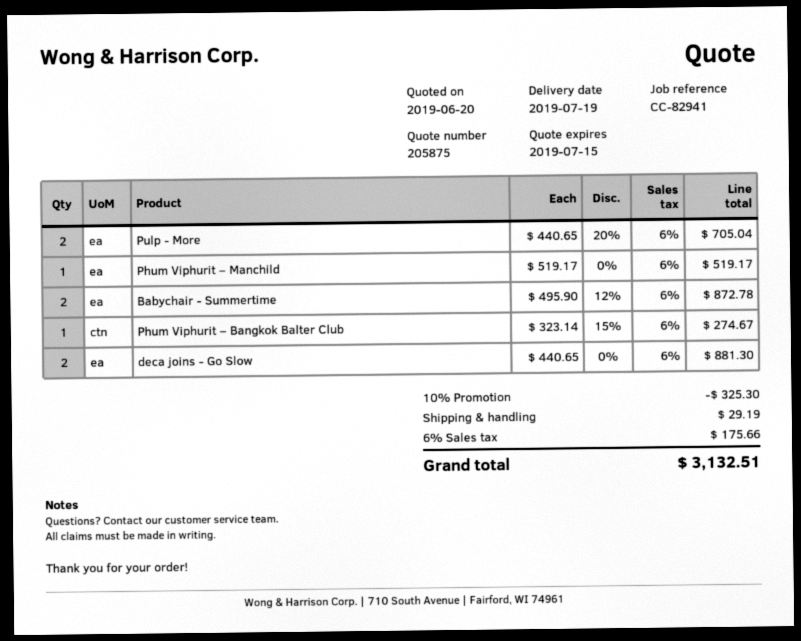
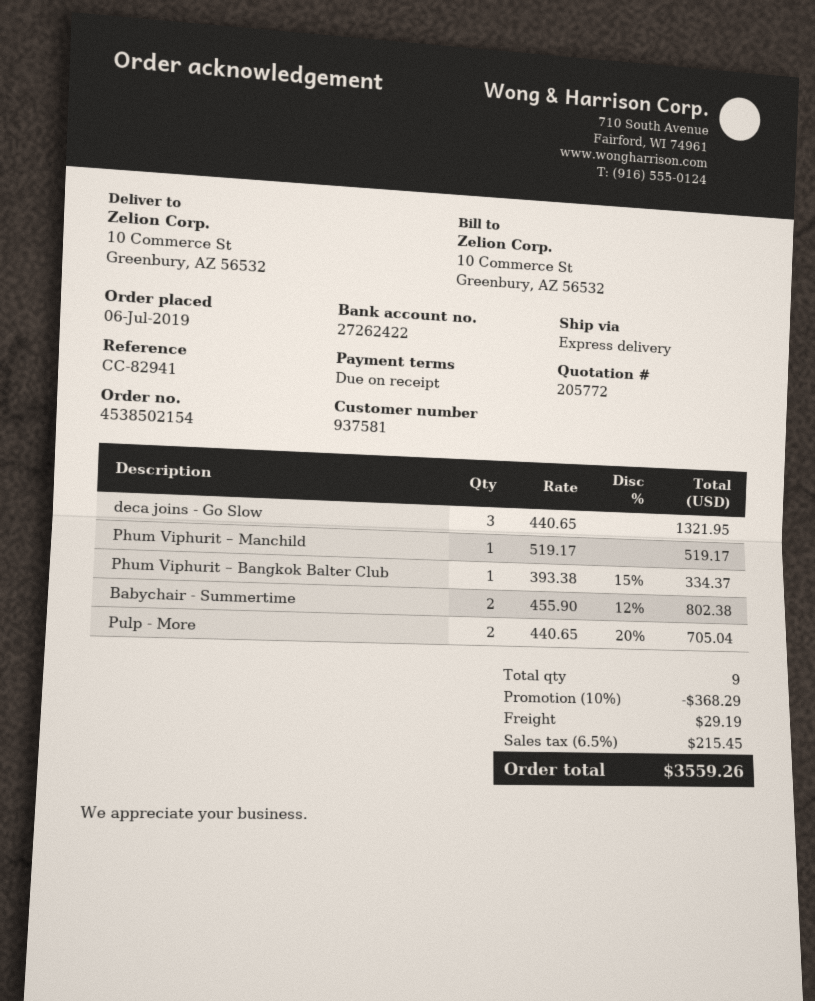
quote number: 205875 -> 205772
Babychair - Summertime: 2 x 495.90 - 12% = 872.78 -> 2 x 455.90 - 12% = 802.38
Phum Viphurit – Bangkok Balter Club: 1 x 323.14 - 15% = 274.67 -> 1 x 393.38 - 15% = 334.37
deca joins - Go Slow: 2 x 440.65 = 881.30 -> 3 x 440.65 = 1321.95
discount: 10% = 325.30 -> 10% = 368.29
tax: 6% = 175.66 -> 6.5% = 215.45
total: 3132.51 -> 3559.26

